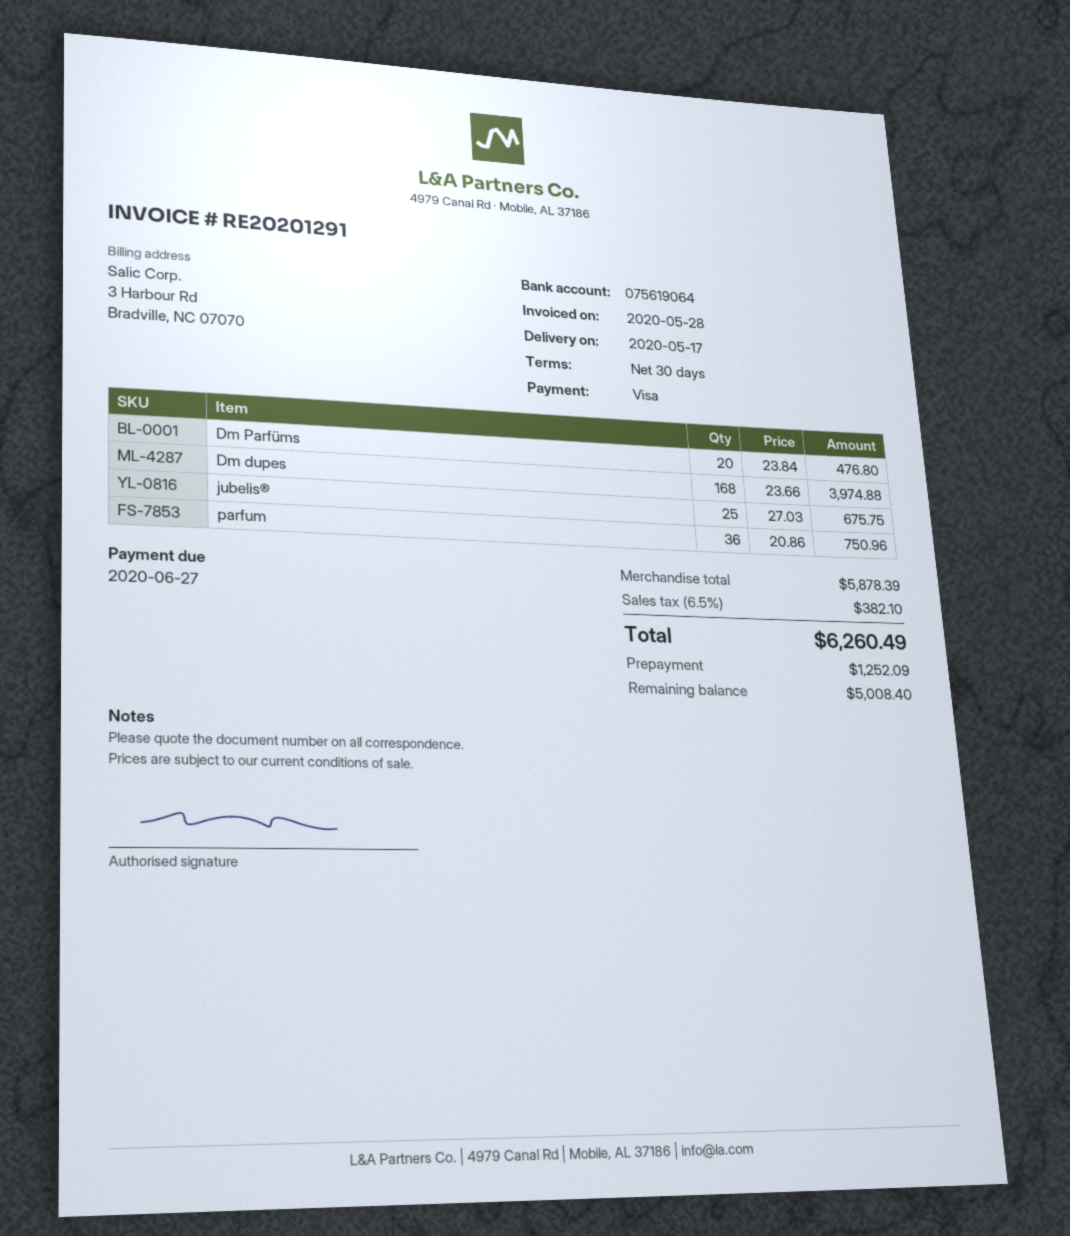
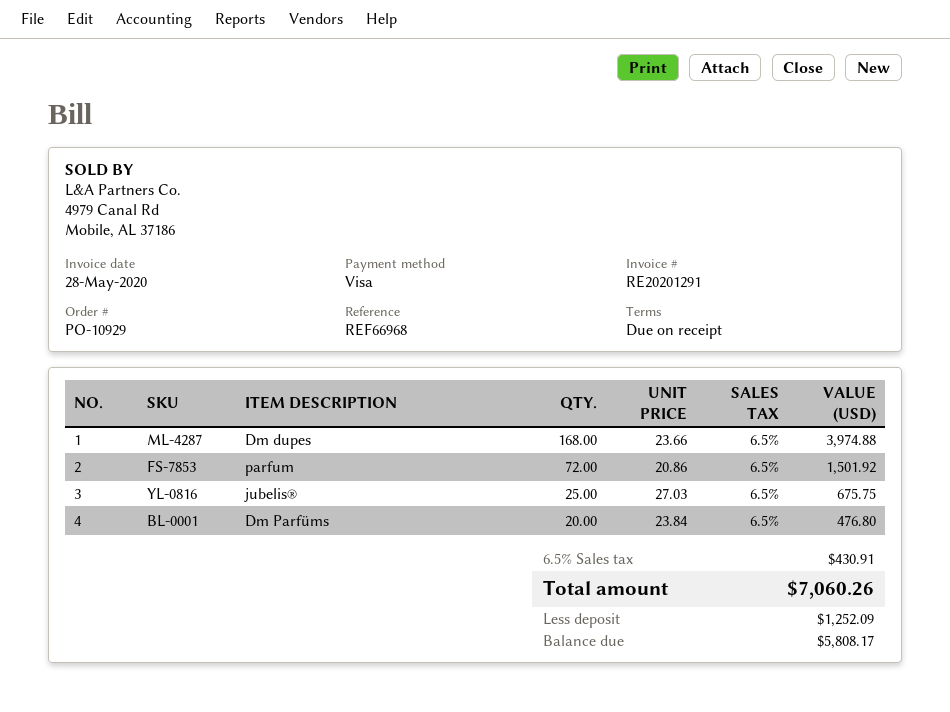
payment terms: 30 days -> on receipt
parfum: 36 x 20.86 = 750.96 -> 72 x 20.86 = 1501.92
tax: 6.5% = 382.10 -> 6.5% = 430.91
total: 6260.49 -> 7060.26
balance: 5008.40 -> 5808.17

